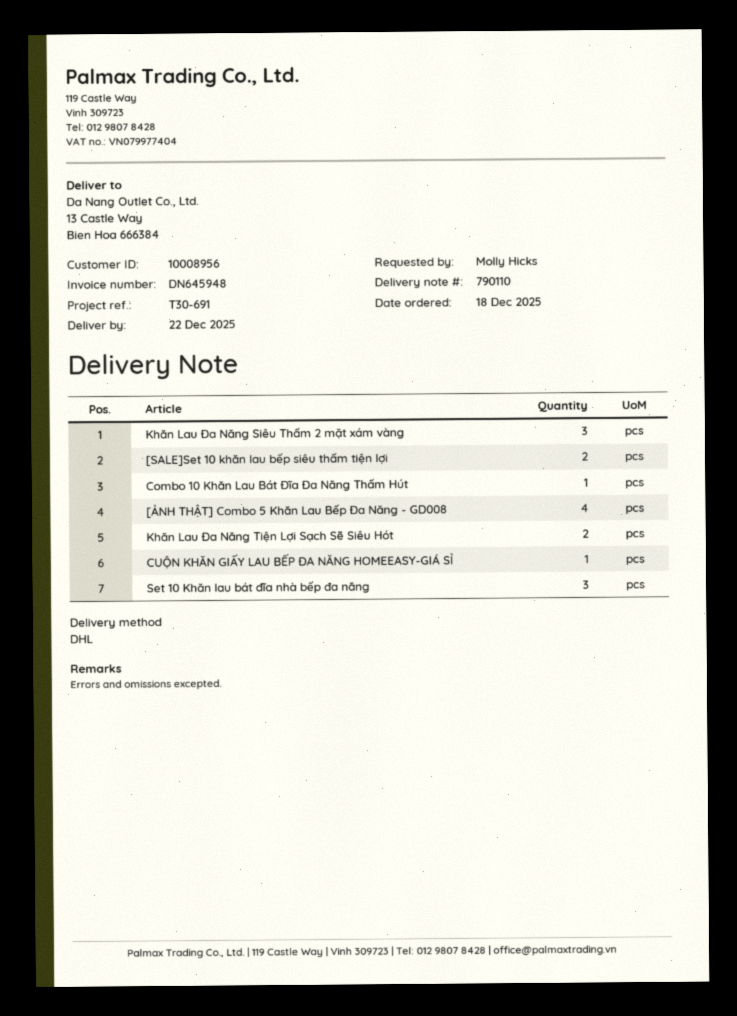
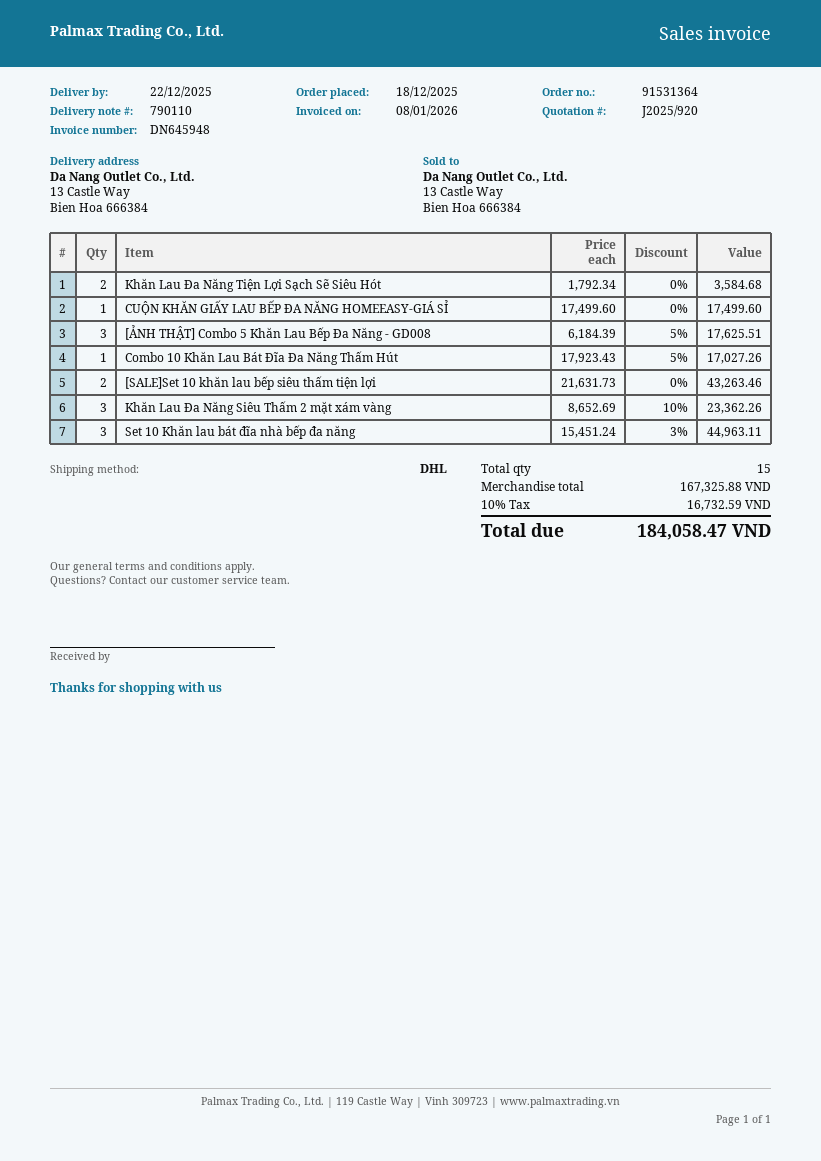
[ẢNH THẬT] Combo 5 Khăn Lau Bếp Đa Năng - GD008: 4 -> 3

